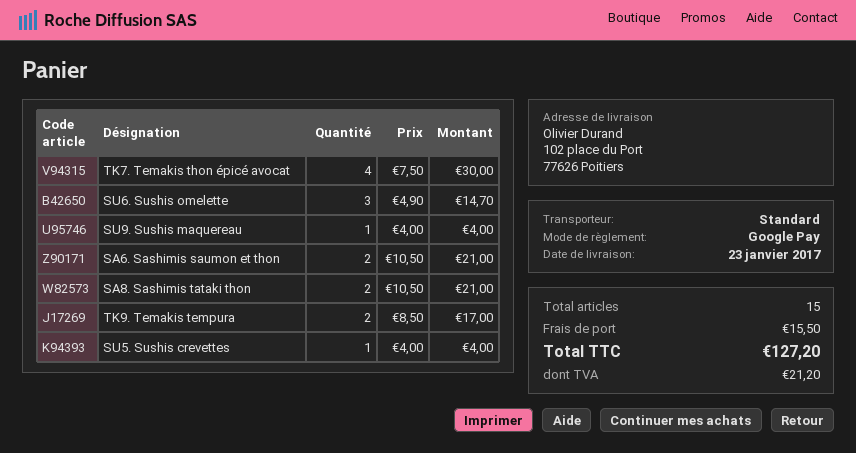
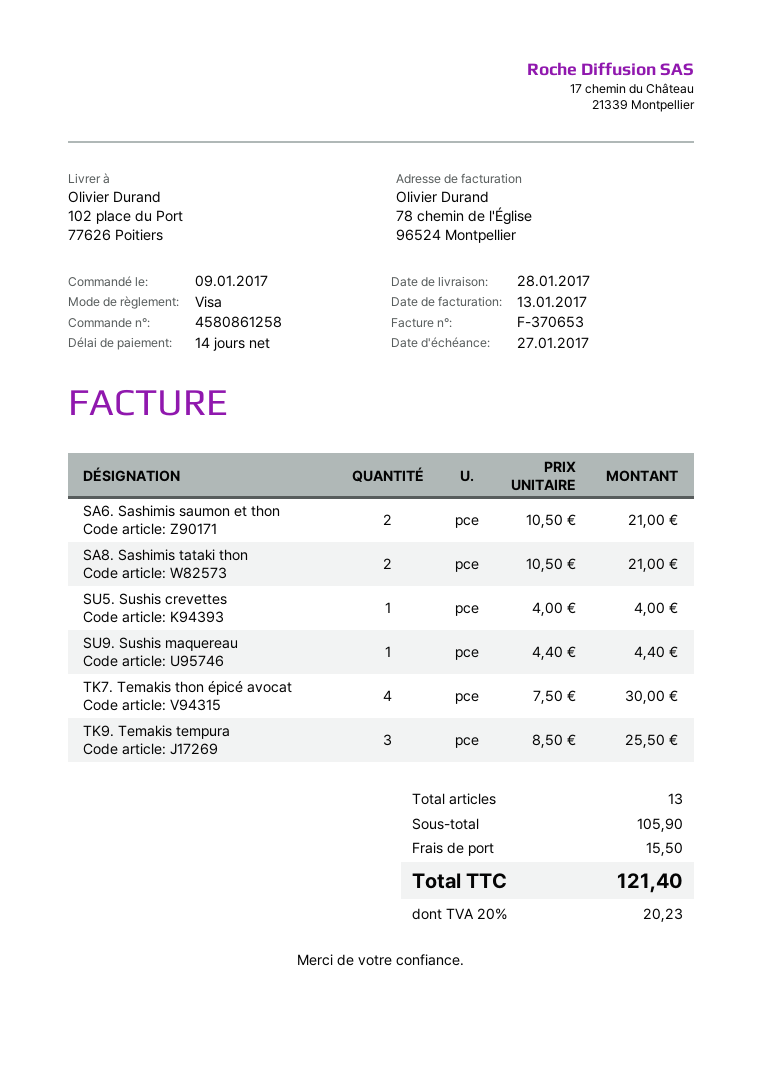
delivery date: 2017-01-23 -> 2017-01-28
payment method: Google Pay -> Visa
SU6. Sushis omelette: 3 x 4.90 = 14.70 -> none
SU9. Sushis maquereau: 1 x 4.00 = 4.00 -> 1 x 4.40 = 4.40
TK9. Temakis tempura: 2 x 8.50 = 17.00 -> 3 x 8.50 = 25.50
total quantity: 15 -> 13
tax: 21.20 -> 20.23
total: 127.20 -> 121.40

